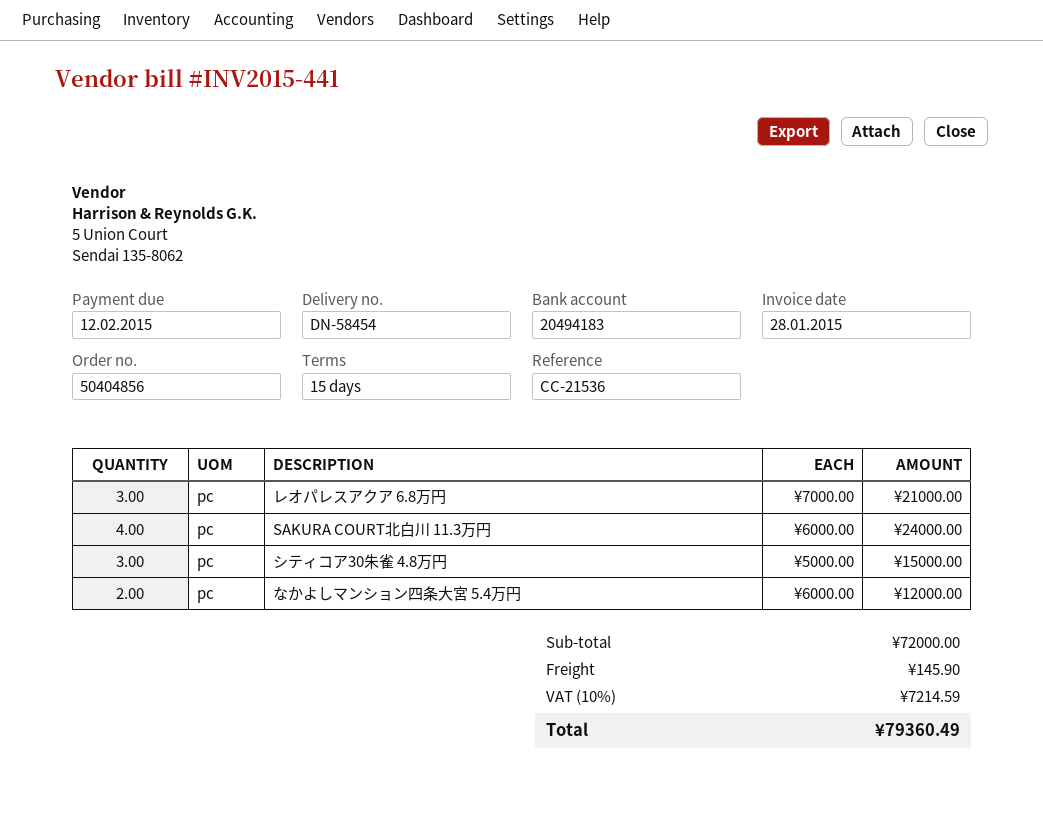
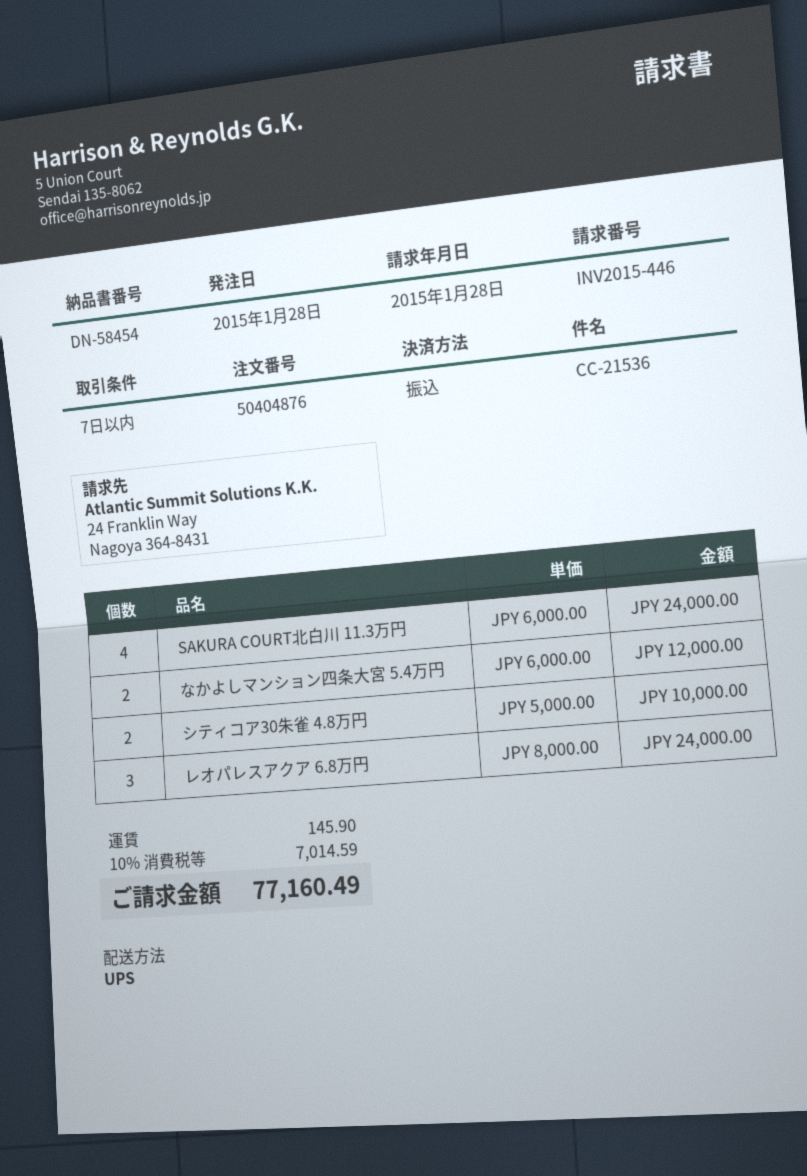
order number: 50404856 -> 50404876
invoice number: INV2015-441 -> INV2015-446
payment terms: 15 days -> 7 days
レオパレスアクア 6.8万円: 3 x 7000.00 = 21000.00 -> 3 x 8000.00 = 24000.00
シティコア30朱雀 4.8万円: 3 x 5000.00 = 15000.00 -> 2 x 5000.00 = 10000.00
tax: 10% = 7214.59 -> 10% = 7014.59
total: 79360.49 -> 77160.49

